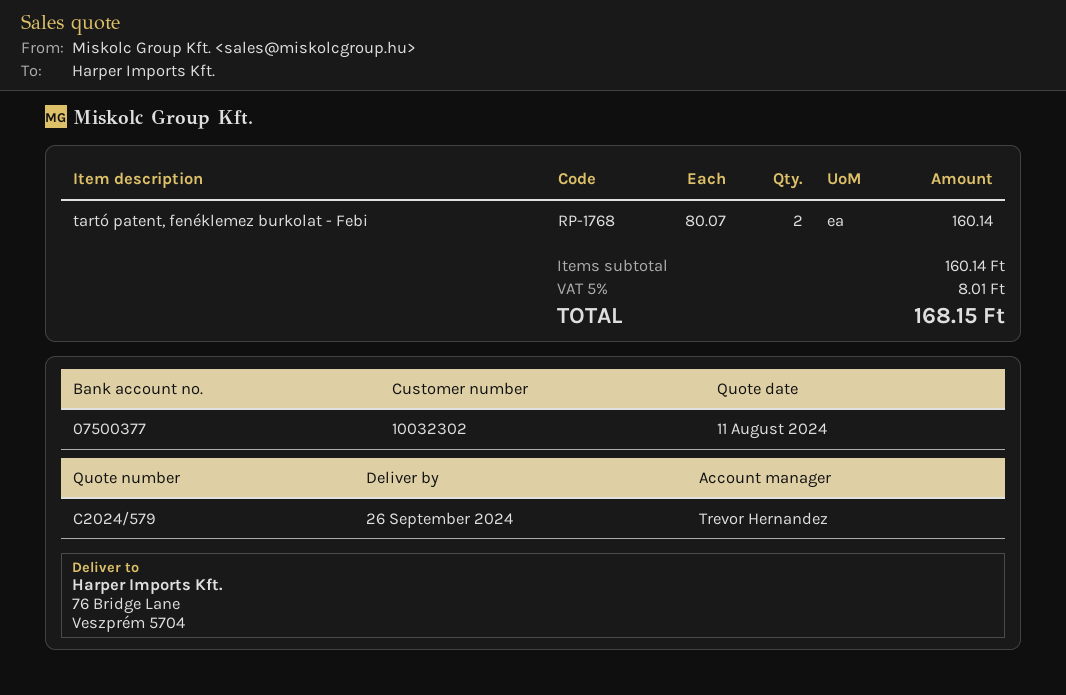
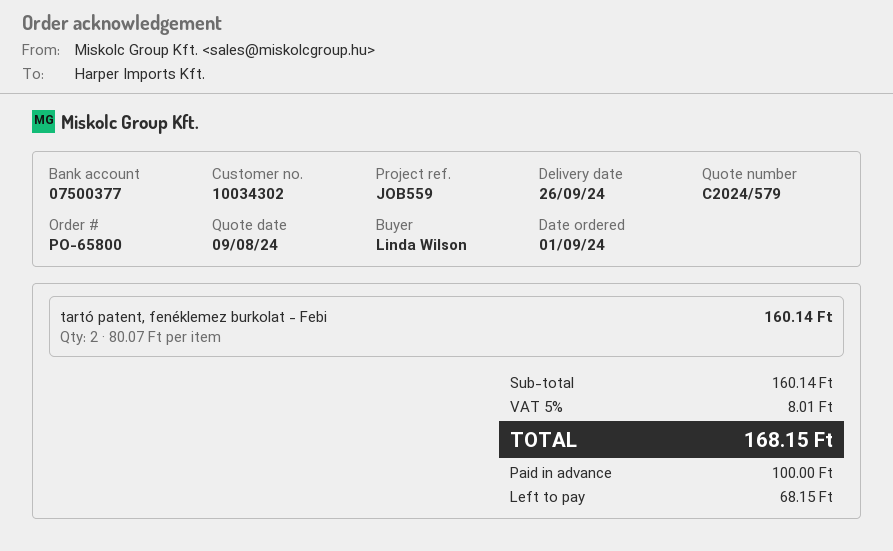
quote date: 2024-08-11 -> 2024-08-09
customer number: 10032302 -> 10034302

